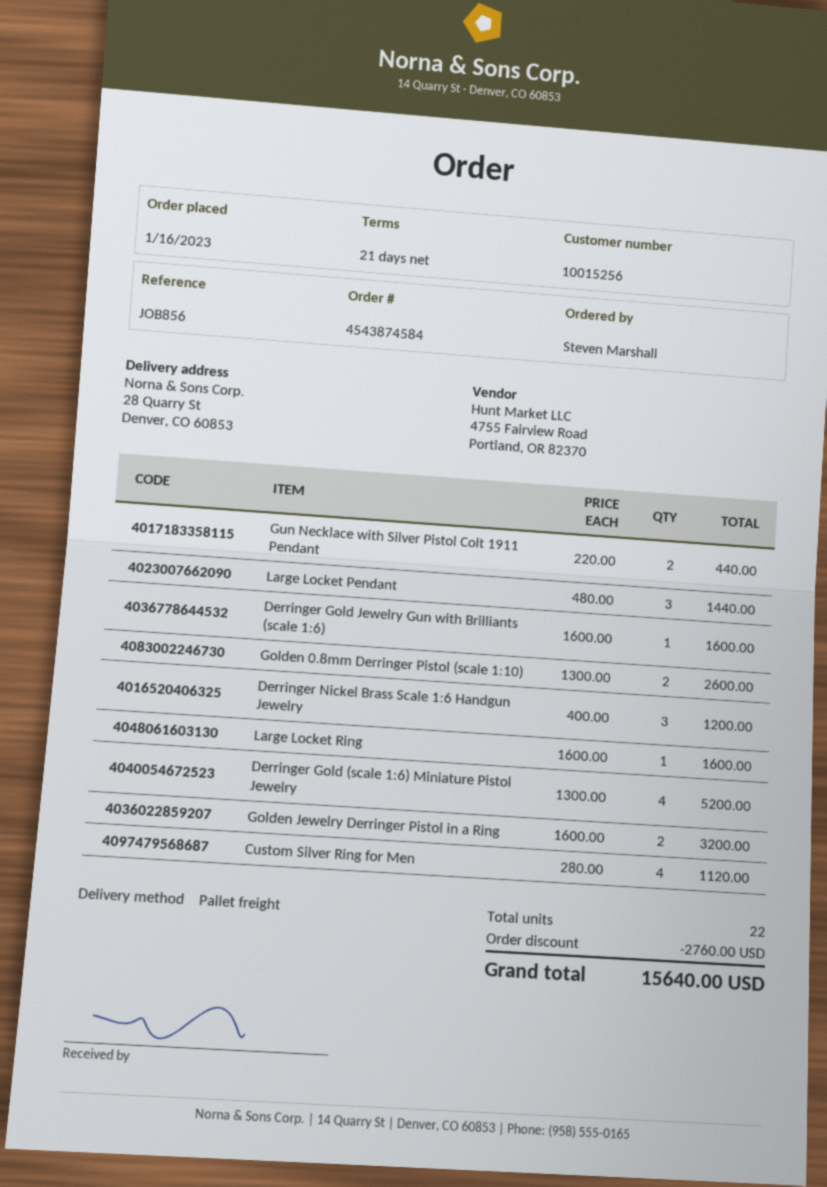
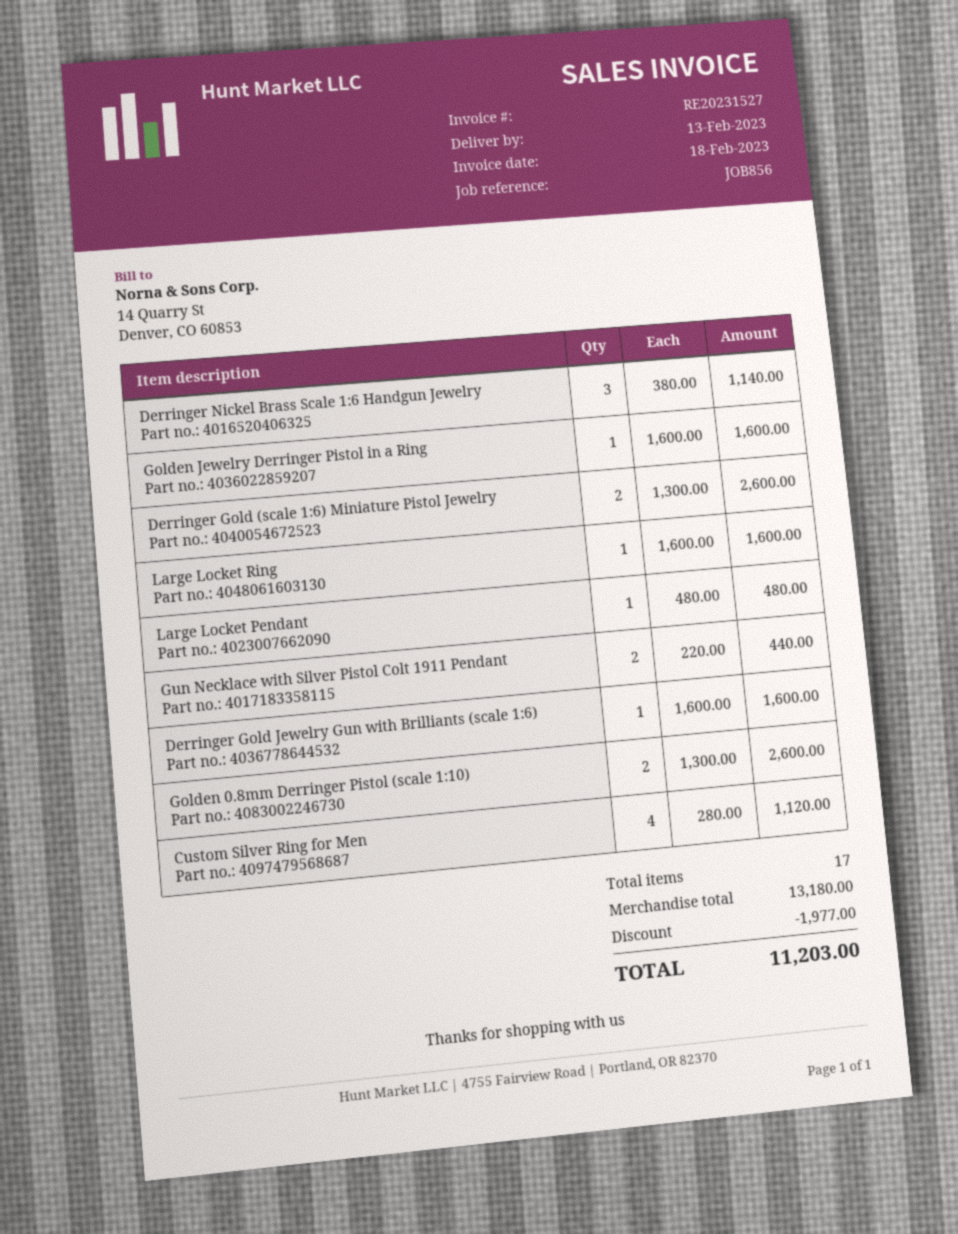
Large Locket Pendant: 3 x 480.00 = 1440.00 -> 1 x 480.00 = 480.00
Derringer Nickel Brass Scale 1:6 Handgun Jewelry: 3 x 400.00 = 1200.00 -> 3 x 380.00 = 1140.00
Derringer Gold (scale 1:6) Miniature Pistol Jewelry: 4 x 1300.00 = 5200.00 -> 2 x 1300.00 = 2600.00
Golden Jewelry Derringer Pistol in a Ring: 2 x 1600.00 = 3200.00 -> 1 x 1600.00 = 1600.00
total quantity: 22 -> 17
discount: 2760.00 -> 1977.00
total: 15640.00 -> 11203.00

